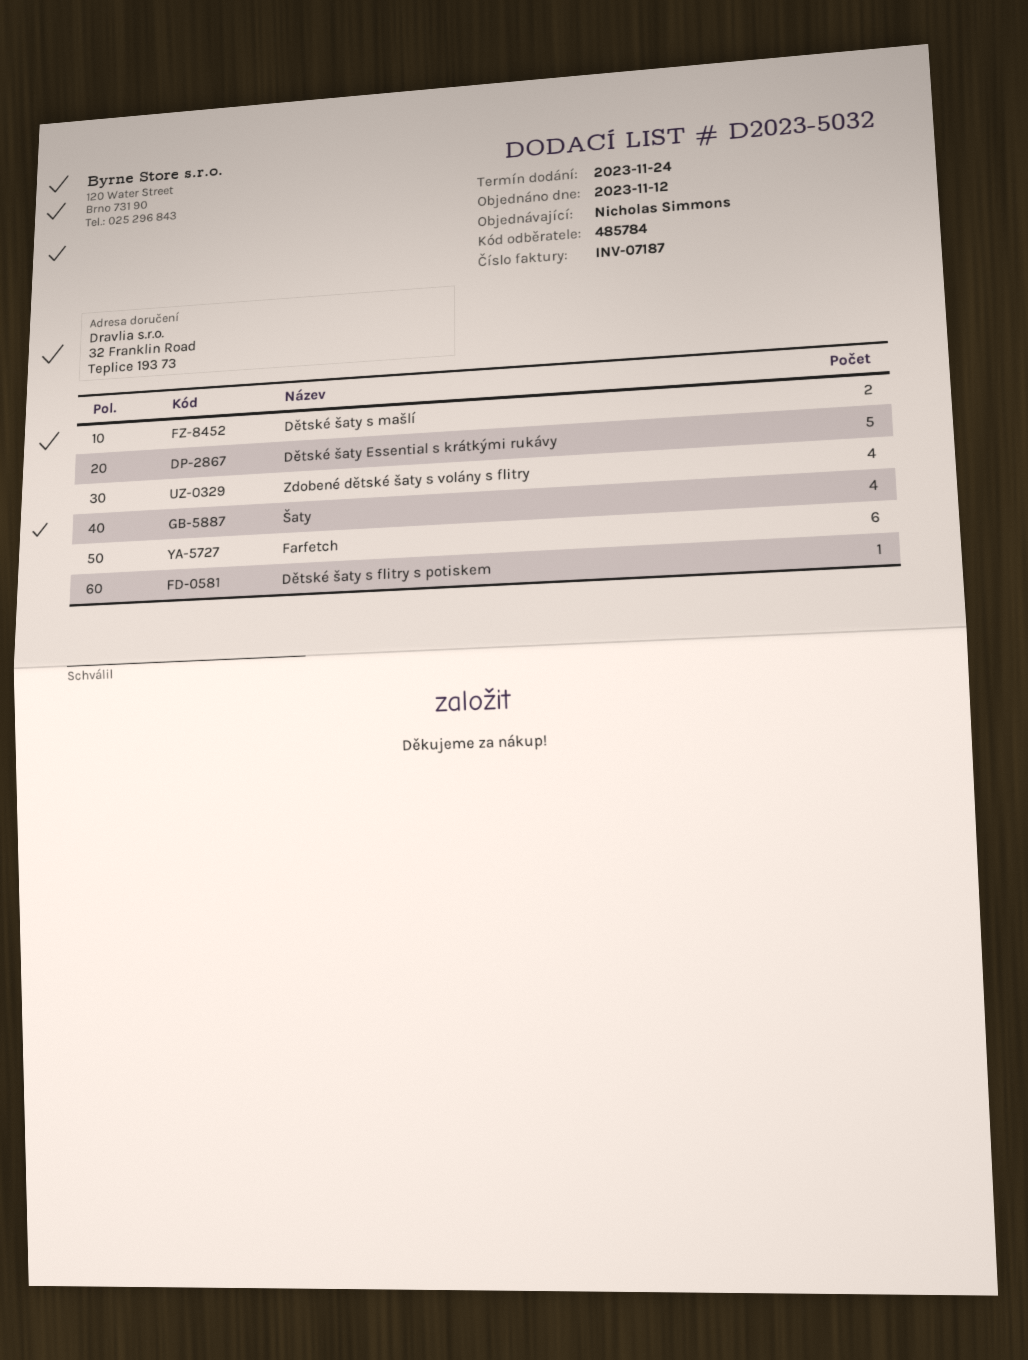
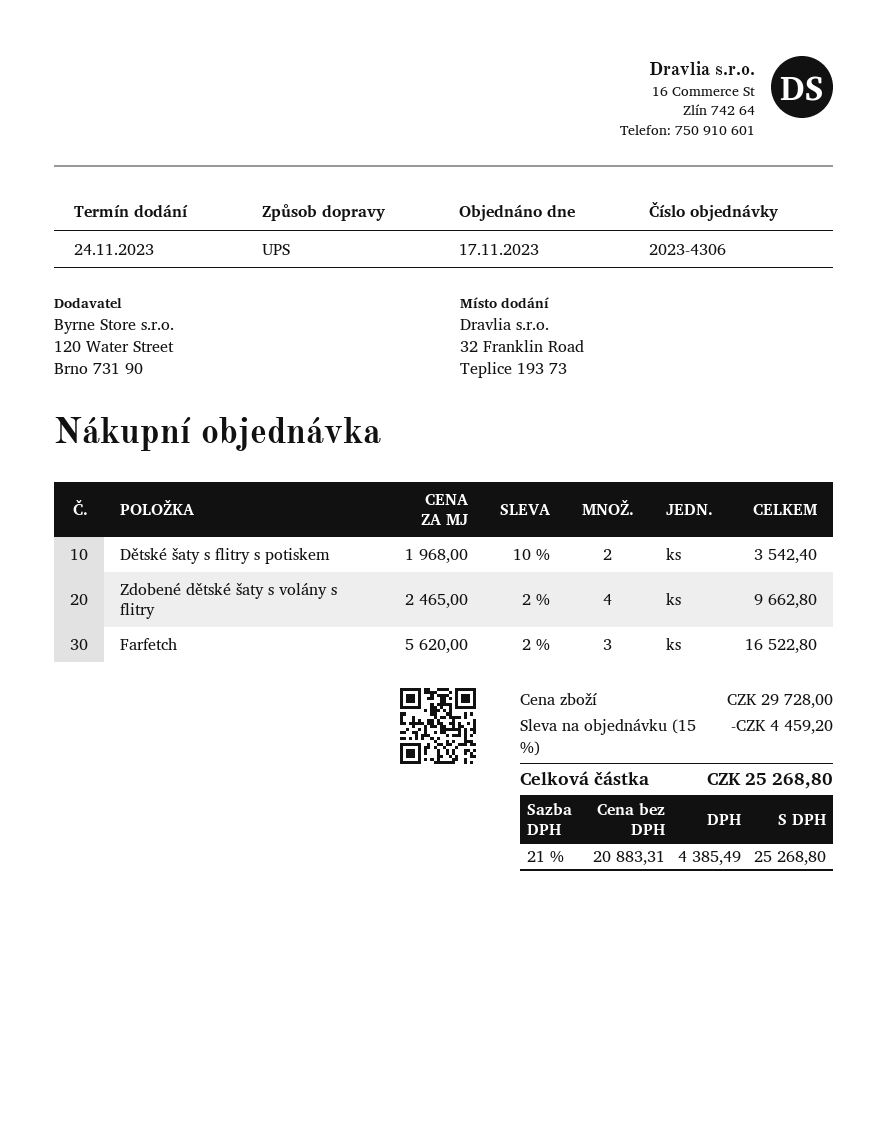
order date: 2023-11-12 -> 2023-11-17
Dětské šaty s mašlí: 2 -> none
Dětské šaty Essential s krátkými rukávy: 5 -> none
Šaty: 4 -> none
Farfetch: 6 -> 3
Dětské šaty s flitry s potiskem: 1 -> 2

